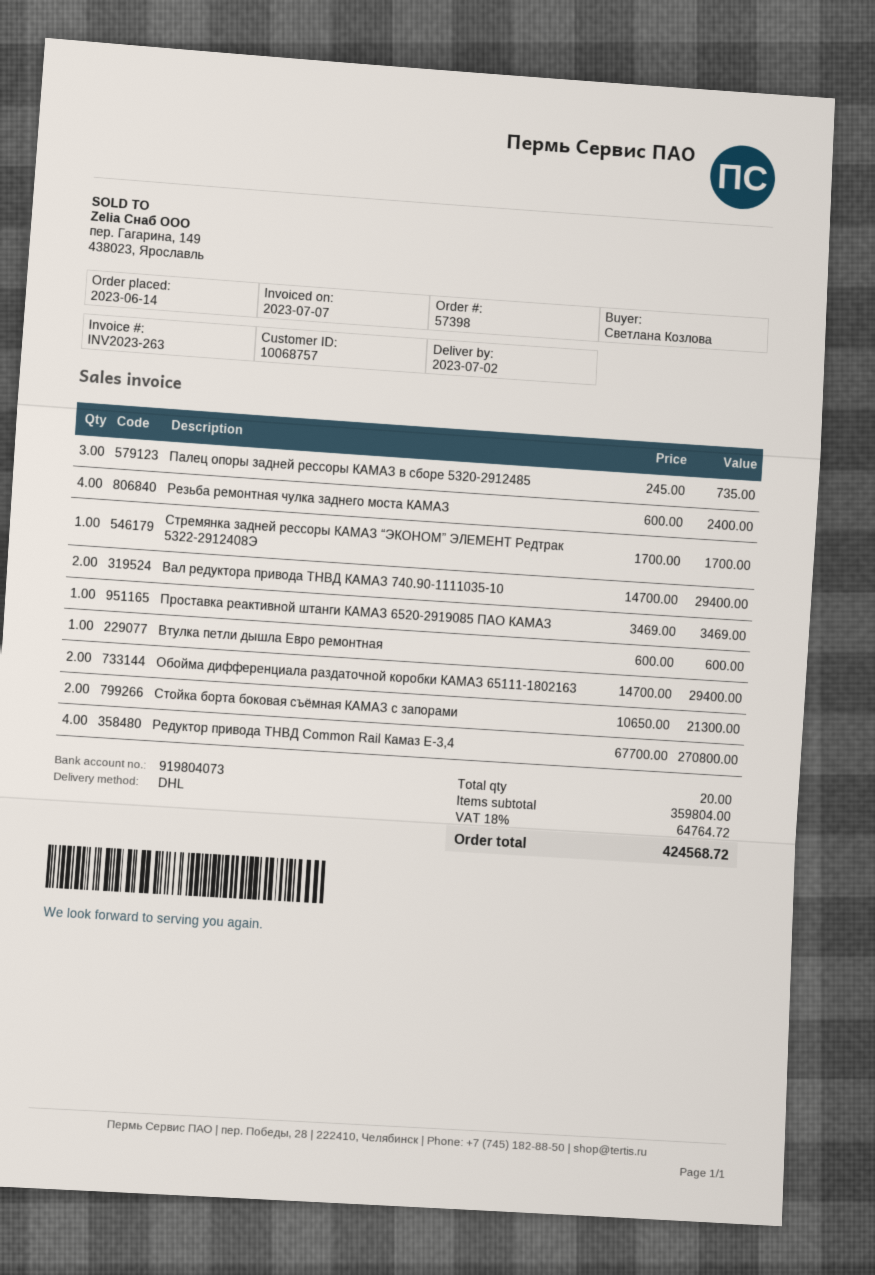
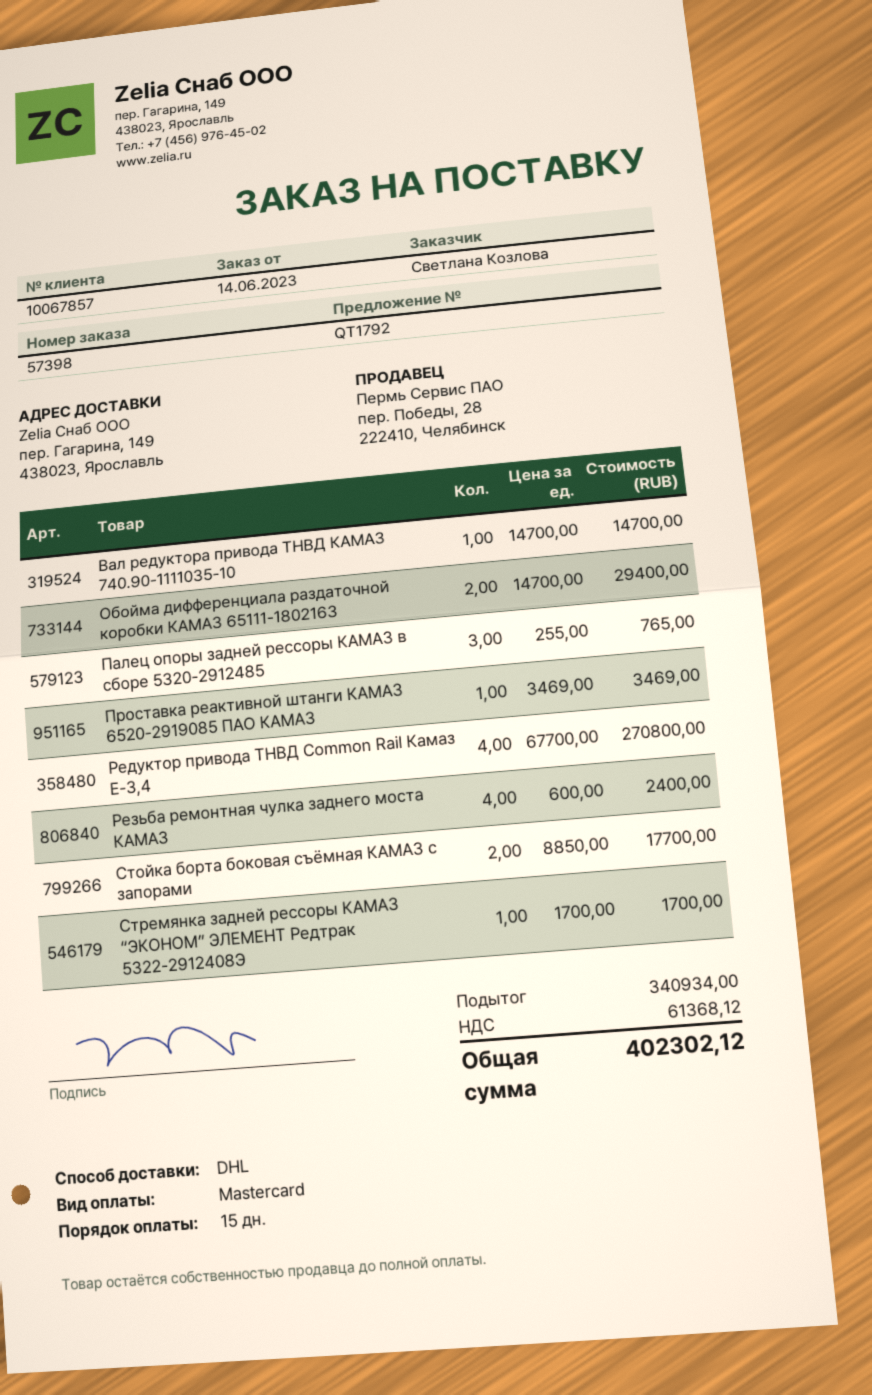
customer number: 10068757 -> 10067857
Палец опоры задней рессоры КАМАЗ в сборе 5320-2912485: 3 x 245.00 = 735.00 -> 3 x 255.00 = 765.00
Вал редуктора привода ТНВД КАМАЗ 740.90-1111035-10: 2 x 14700.00 = 29400.00 -> 1 x 14700.00 = 14700.00
Втулка петли дышла Евро ремонтная: 1 x 600.00 = 600.00 -> none
Стойка борта боковая съёмная КАМАЗ с запорами: 2 x 10650.00 = 21300.00 -> 2 x 8850.00 = 17700.00
subtotal: 359804.00 -> 340934.00
tax: 64764.72 -> 61368.12
total: 424568.72 -> 402302.12

